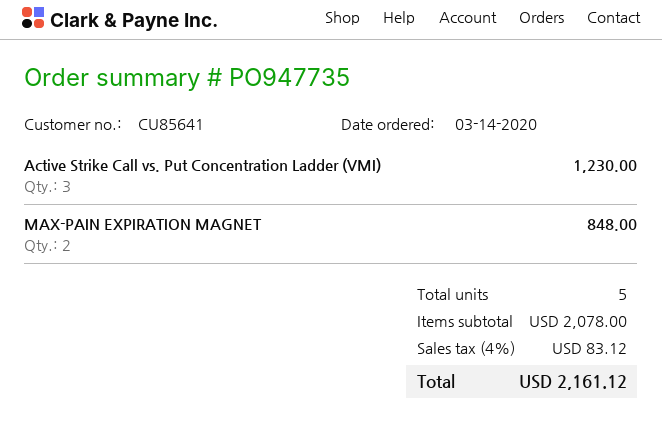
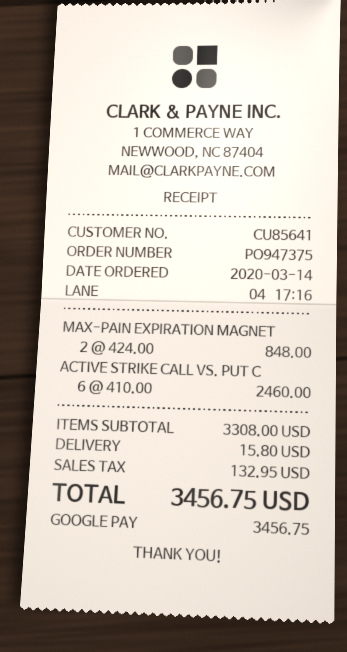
order number: PO947735 -> PO947375
Active Strike Call vs. Put Concentration Ladder (VMI): 3 for 1230.00 -> 6 for 2460.00
subtotal: 2078.00 -> 3308.00
shipping: none -> 15.80
tax: 83.12 -> 132.95
total: 2161.12 -> 3456.75

